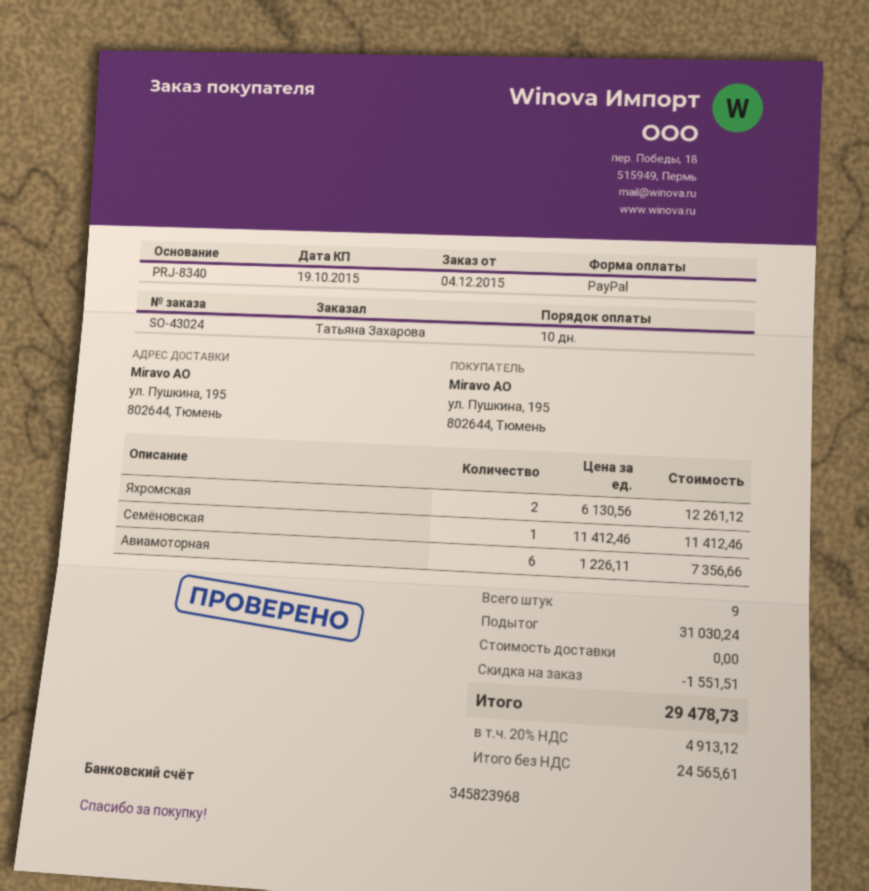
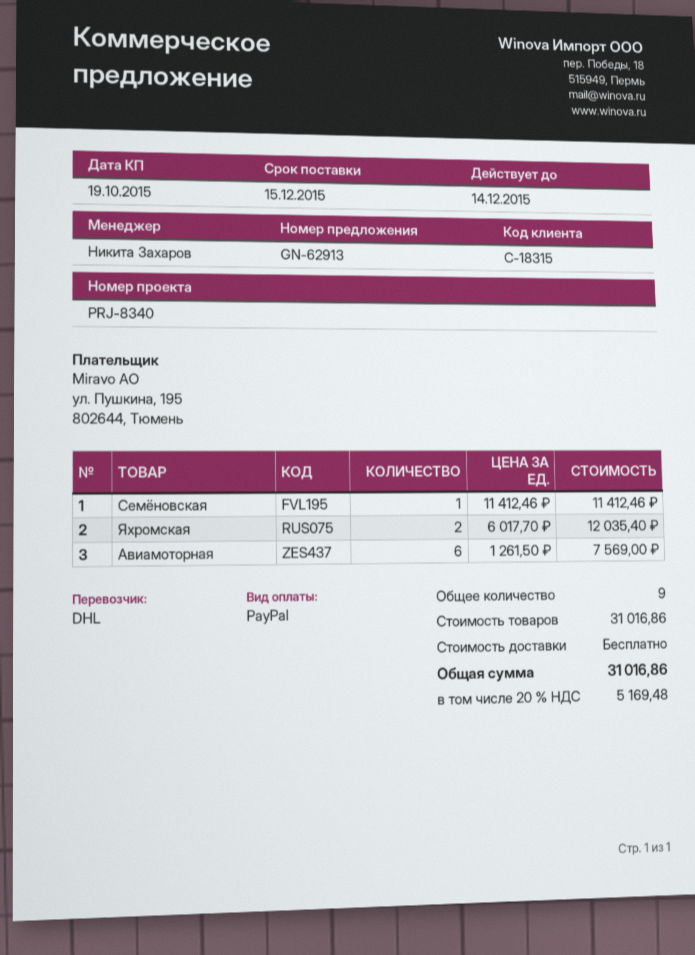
Яхромская: 2 x 6130.56 = 12261.12 -> 2 x 6017.70 = 12035.40
Авиамоторная: 6 x 1226.11 = 7356.66 -> 6 x 1261.50 = 7569.00
subtotal: 31030.24 -> 31016.86
discount: 1551.51 -> none
tax: 20% = 4913.12 -> 20% = 5169.48
total: 29478.73 -> 31016.86

